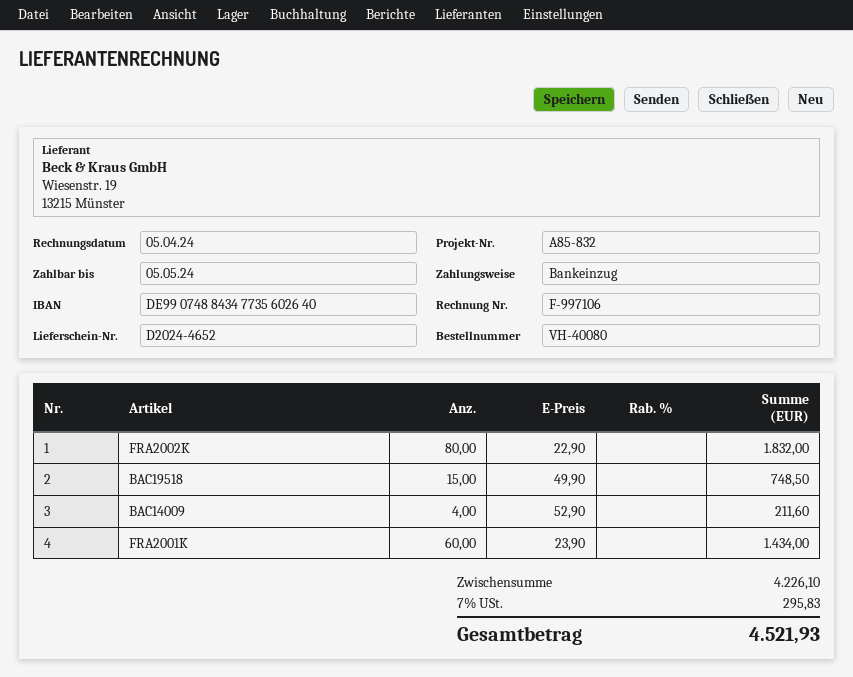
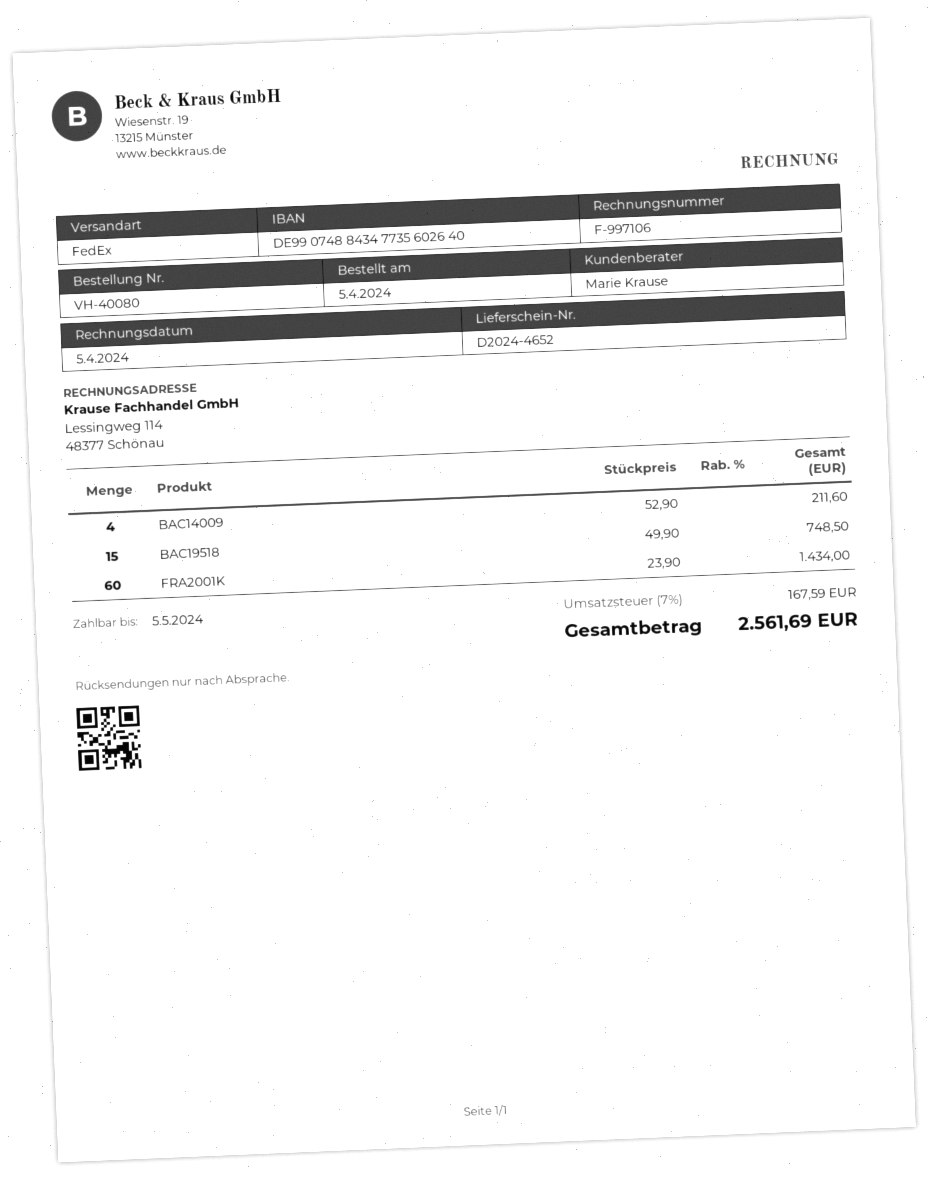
FRA2002K: 80 x 22.90 = 1832.00 -> none
tax: 7% = 295.83 -> 7% = 167.59
total: 4521.93 -> 2561.69

